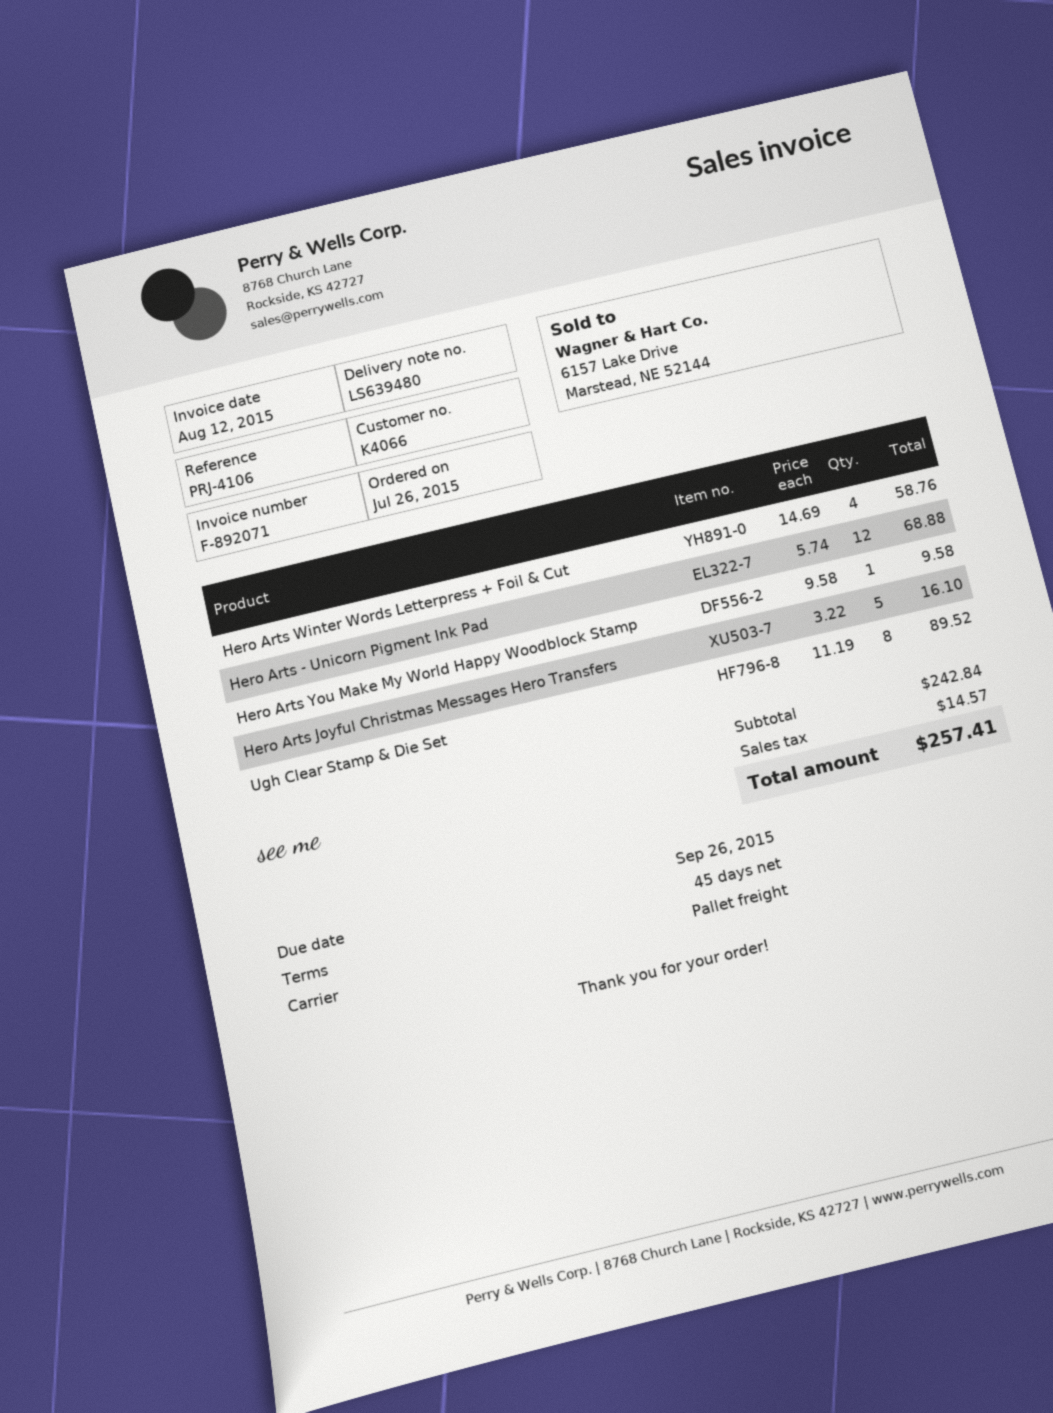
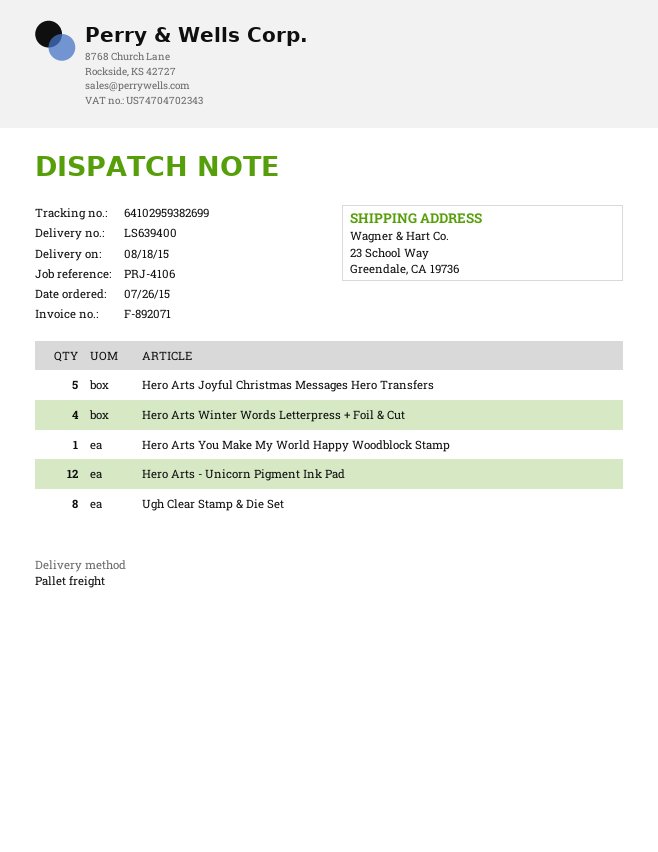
delivery note number: LS639480 -> LS639400

